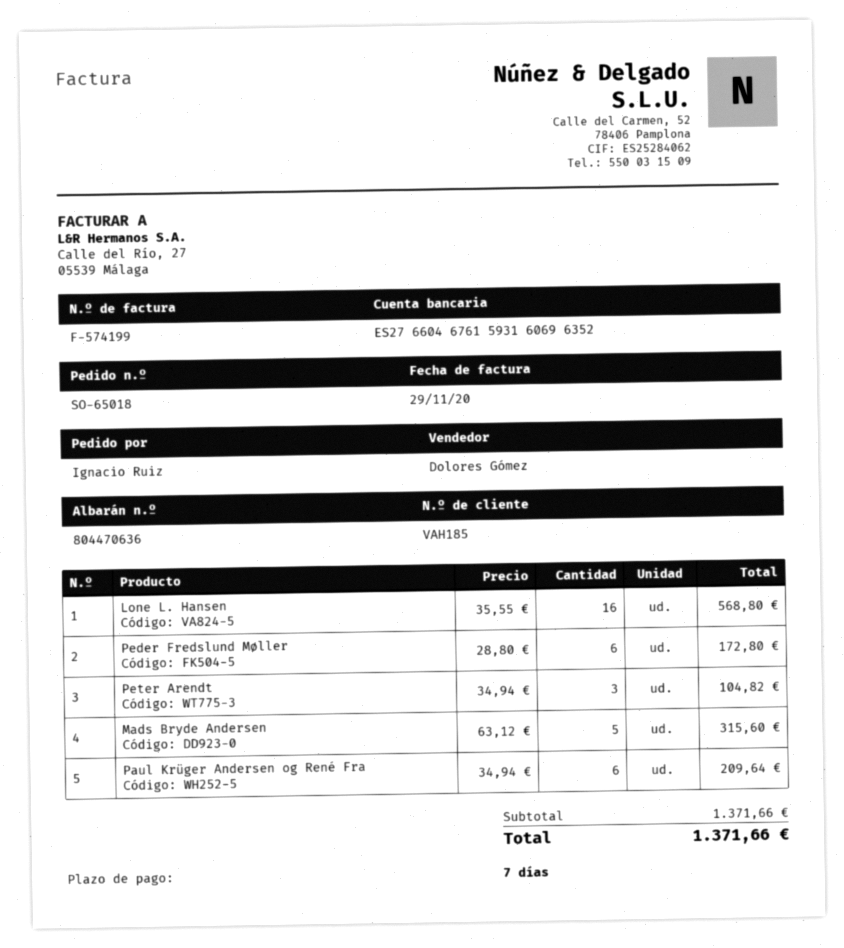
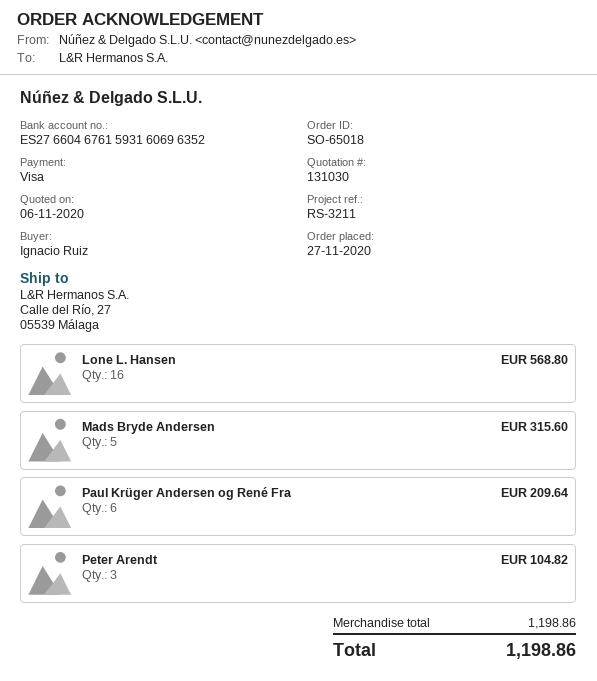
Peder Fredslund Møller: 6 for 172.80 -> none
subtotal: 1371.66 -> 1198.86
total: 1371.66 -> 1198.86

